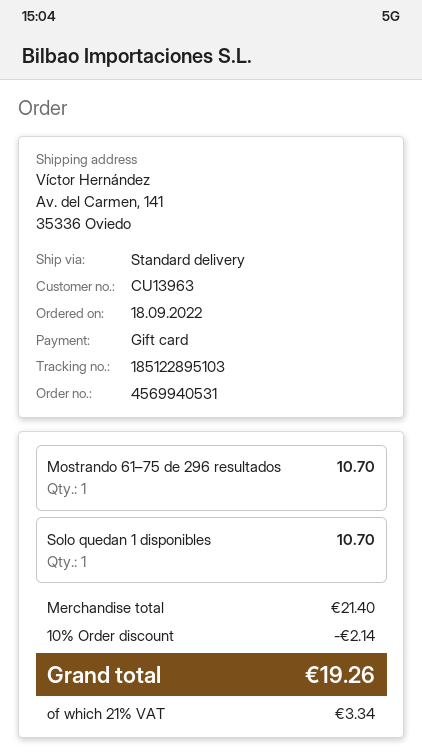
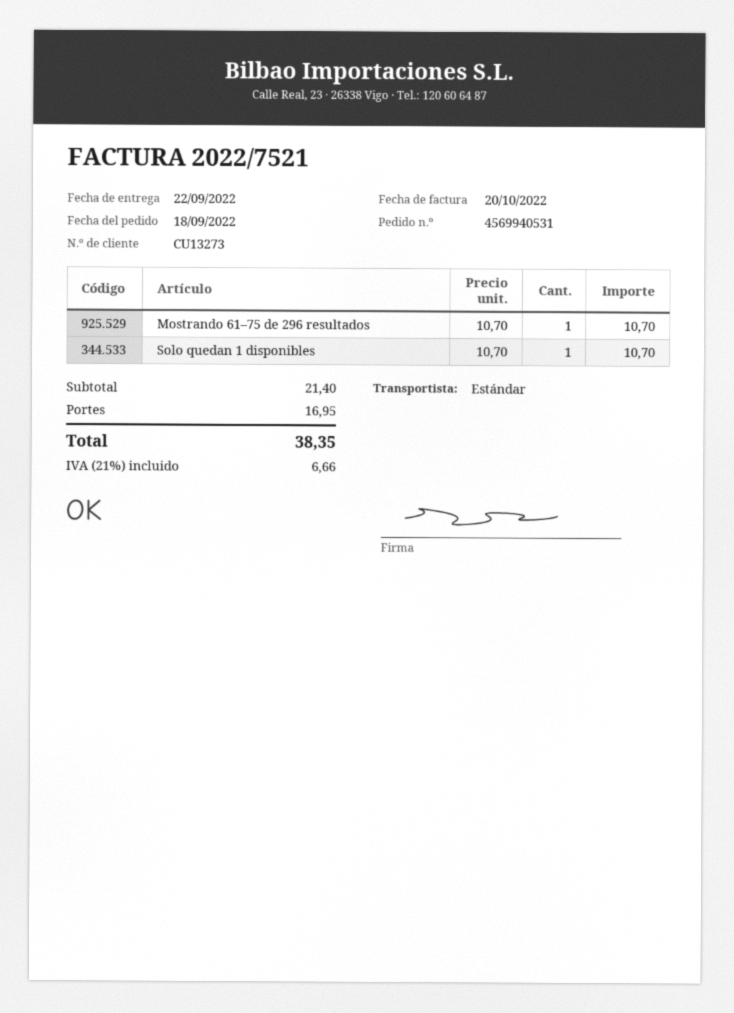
customer number: CU13963 -> CU13273
discount: 10% = 2.14 -> none
shipping: none -> 16.95
tax: 21% = 3.34 -> 21% = 6.66
total: 19.26 -> 38.35

